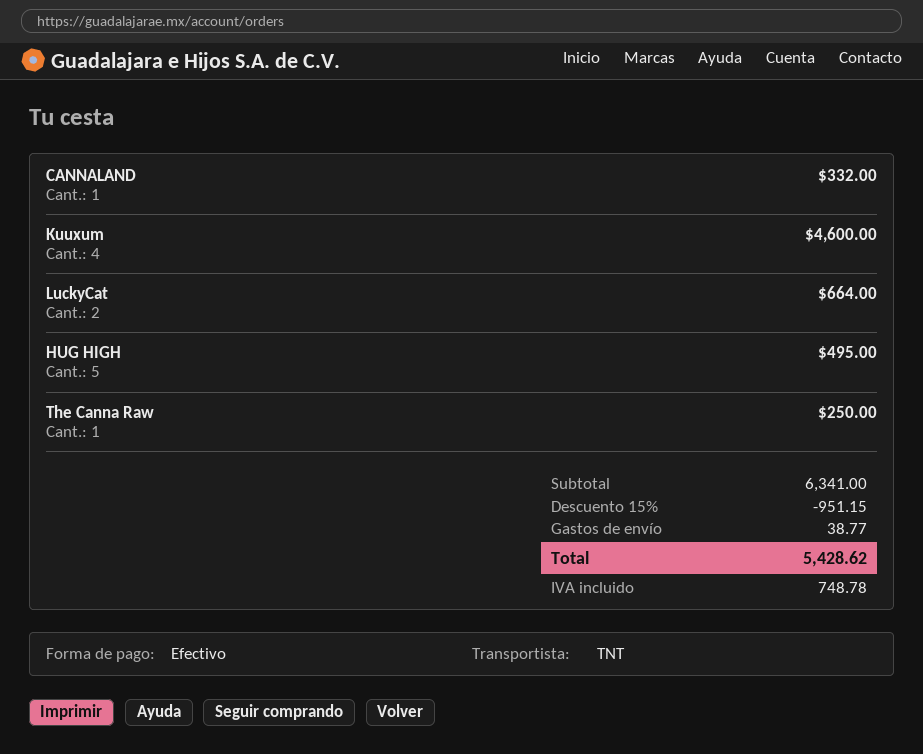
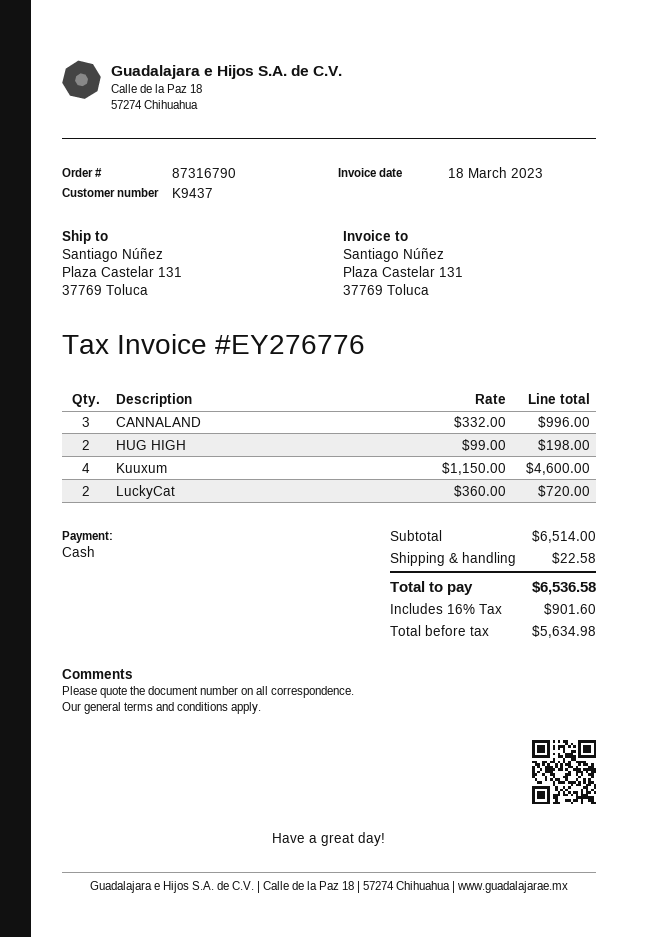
CANNALAND: 1 for 332.00 -> 3 for 996.00
LuckyCat: 2 for 664.00 -> 2 for 720.00
HUG HIGH: 5 for 495.00 -> 2 for 198.00
The Canna Raw: 1 for 250.00 -> none
subtotal: 6341.00 -> 6514.00
discount: 15% = 951.15 -> none
shipping: 38.77 -> 22.58
tax: 748.78 -> 901.60
total: 5428.62 -> 6536.58

